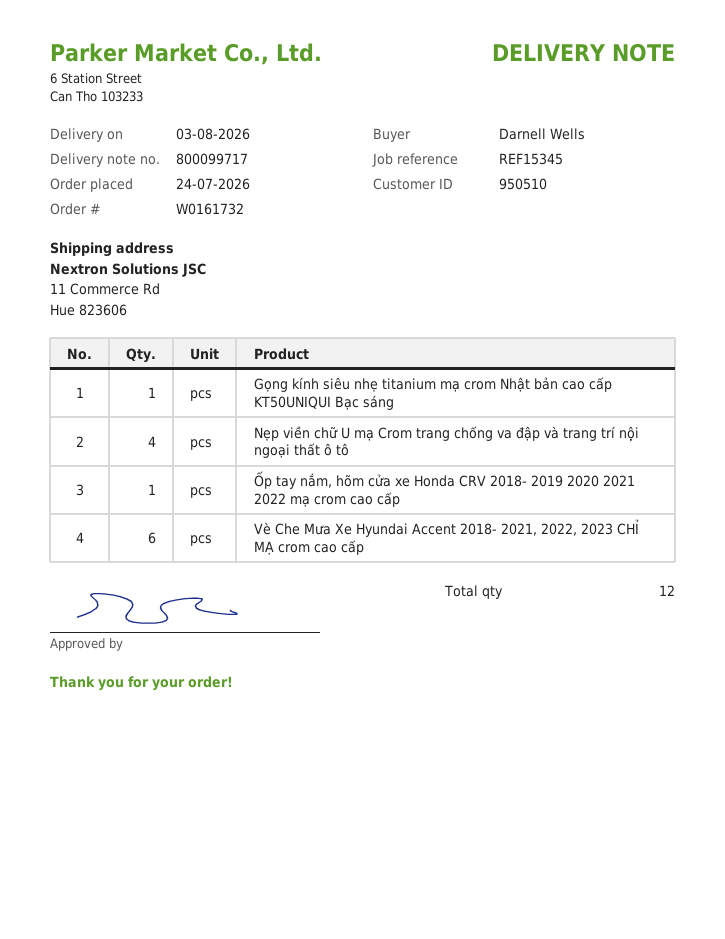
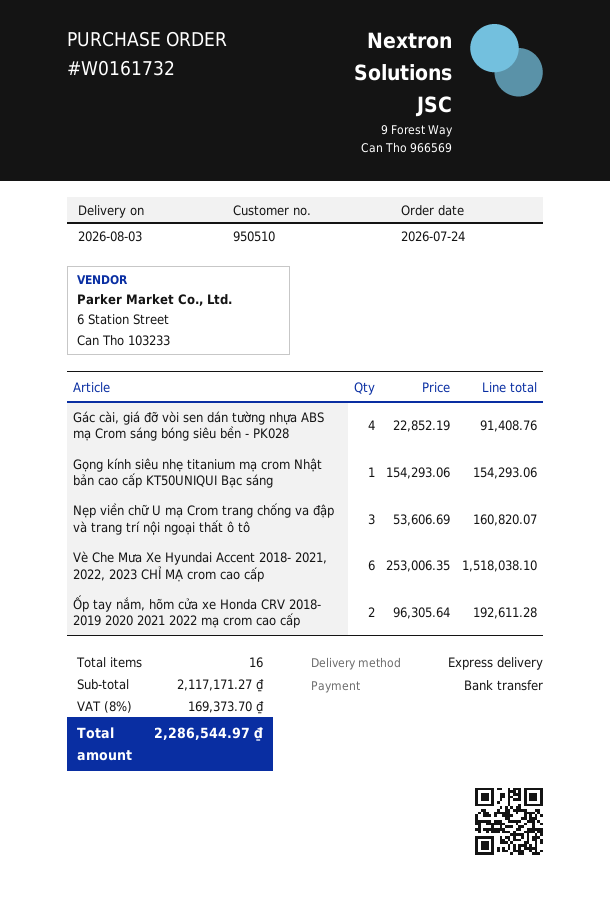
Nẹp viền chữ U mạ Crom trang chống va đập và trang trí nội ngoại thất ô tô: 4 -> 3
Ốp tay nắm, hõm cửa xe Honda CRV 2018- 2019 2020 2021 2022 mạ crom cao cấp: 1 -> 2
Gác cài, giá đỡ vòi sen dán tường nhựa ABS mạ Crom sáng bóng siêu bền - PK028: none -> 4
total quantity: 12 -> 16

